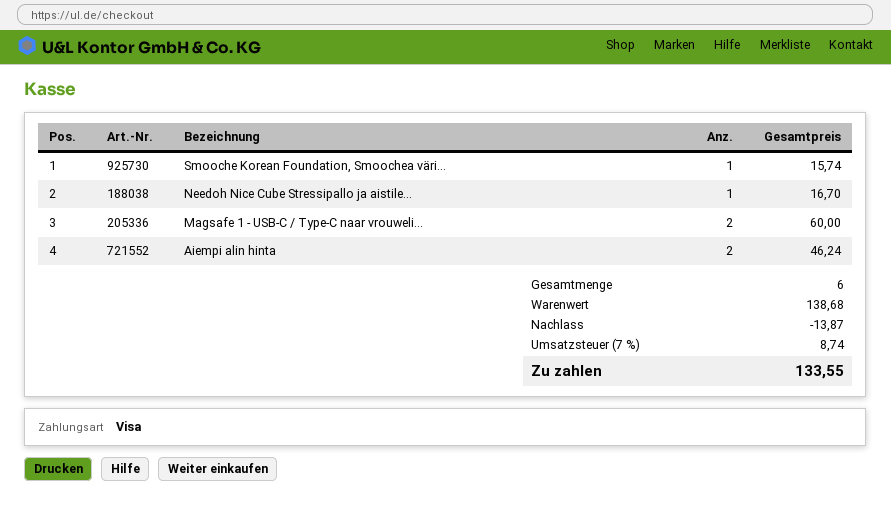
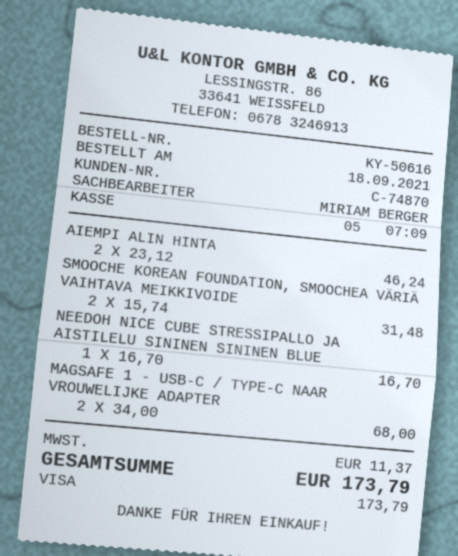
Smooche Korean Foundation, Smoochea väri...: 1 for 15.74 -> 2 for 31.48
Magsafe 1 - USB-C / Type-C naar vrouweli...: 2 for 60.00 -> 2 for 68.00
discount: 13.87 -> none
tax: 8.74 -> 11.37
total: 133.55 -> 173.79

